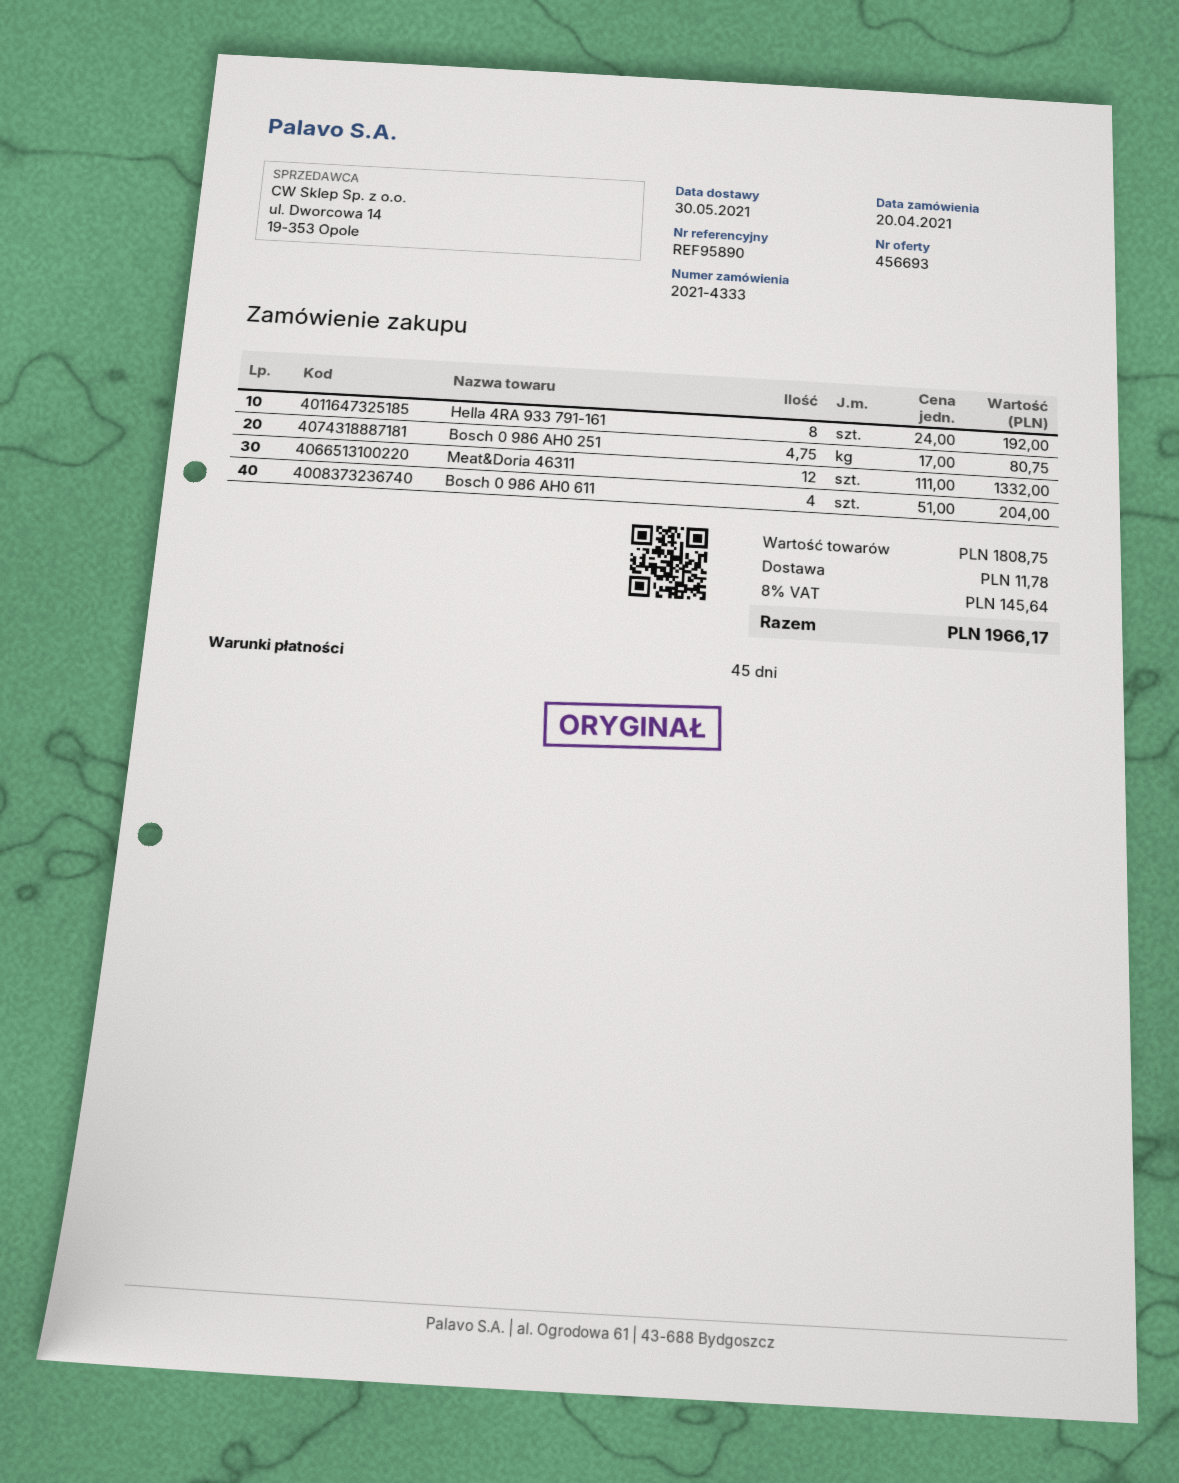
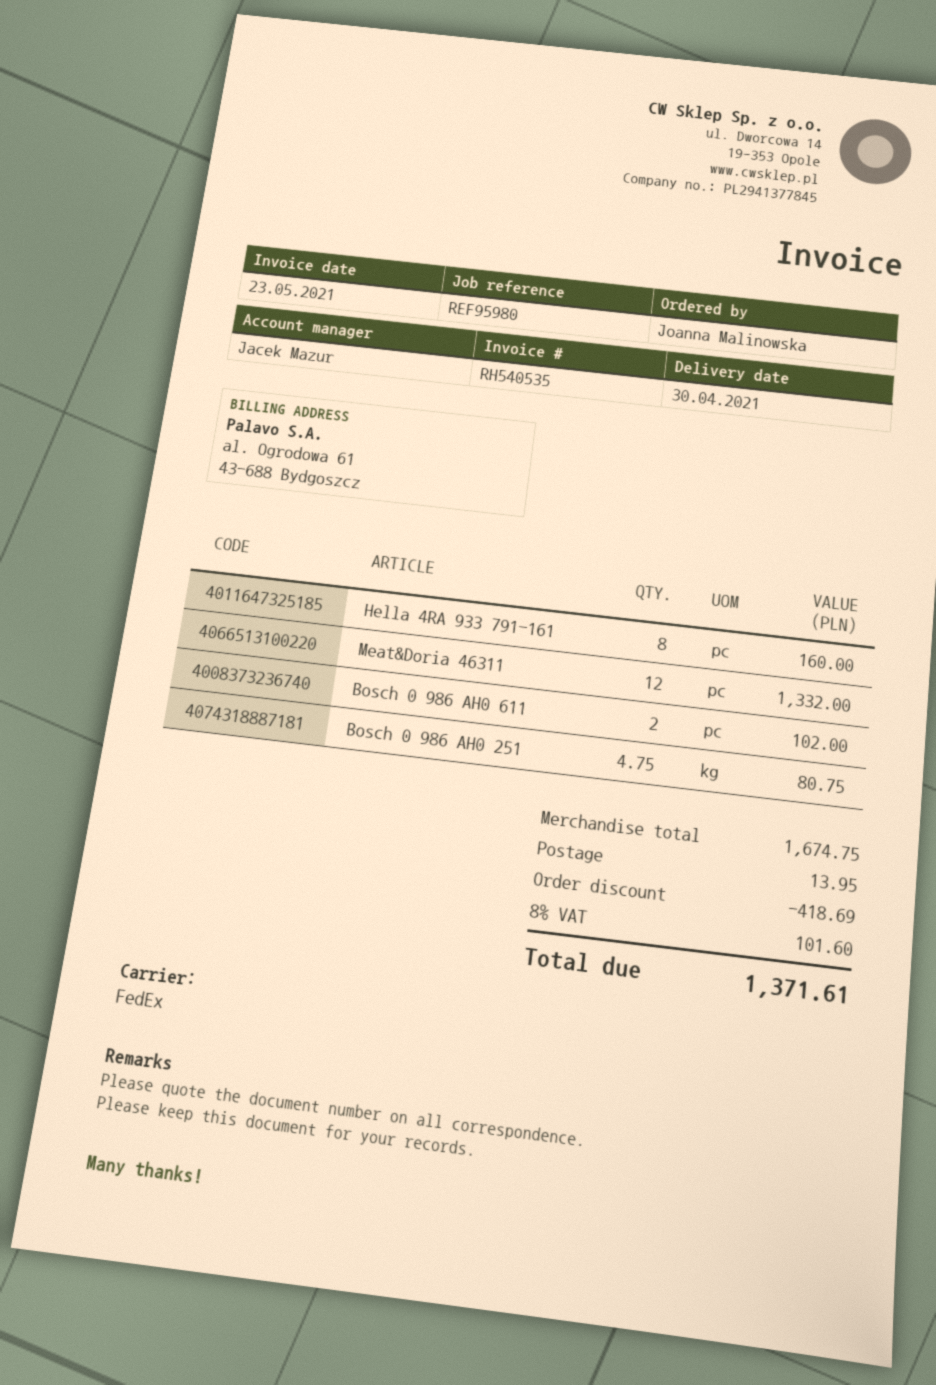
delivery date: 2021-05-30 -> 2021-04-30
reference: REF95890 -> REF95980
Hella 4RA 933 791-161: 8 for 192.00 -> 8 for 160.00
Bosch 0 986 AH0 611: 4 for 204.00 -> 2 for 102.00
subtotal: 1808.75 -> 1674.75
discount: none -> 418.69
shipping: 11.78 -> 13.95
tax: 8% = 145.64 -> 8% = 101.60
total: 1966.17 -> 1371.61

